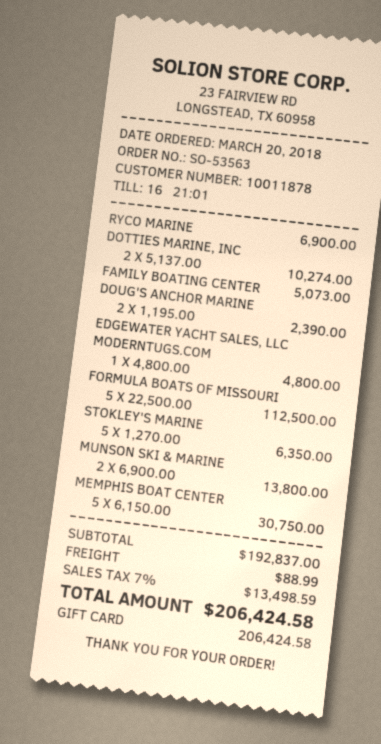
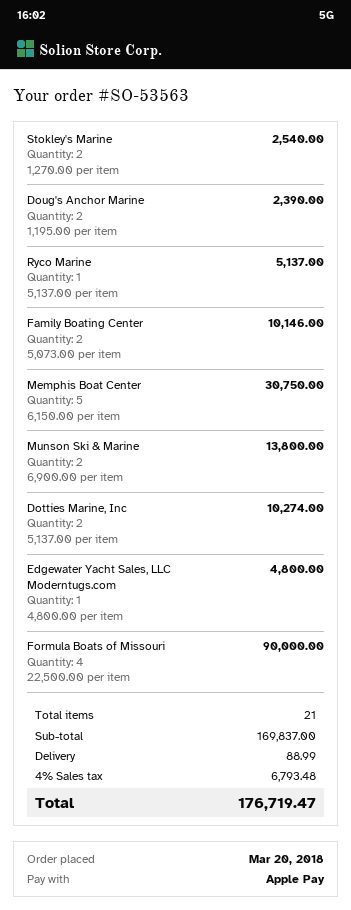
payment method: gift card -> Apple Pay
RYCO MARINE: 1 x 6900.00 = 6900.00 -> 1 x 5137.00 = 5137.00
FAMILY BOATING CENTER: 1 x 5073.00 = 5073.00 -> 2 x 5073.00 = 10146.00
FORMULA BOATS OF MISSOURI: 5 x 22500.00 = 112500.00 -> 4 x 22500.00 = 90000.00
STOKLEY'S MARINE: 5 x 1270.00 = 6350.00 -> 2 x 1270.00 = 2540.00
subtotal: 192837.00 -> 169837.00
tax: 7% = 13498.59 -> 4% = 6793.48
total: 206424.58 -> 176719.47

